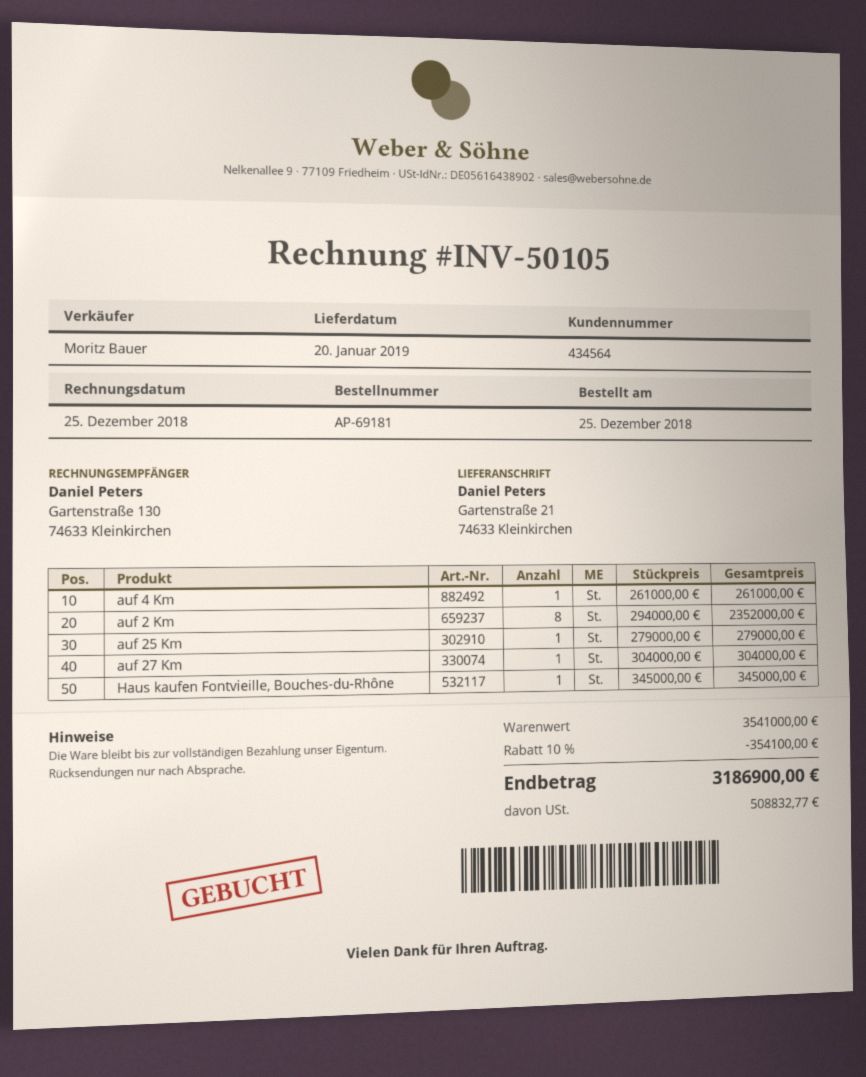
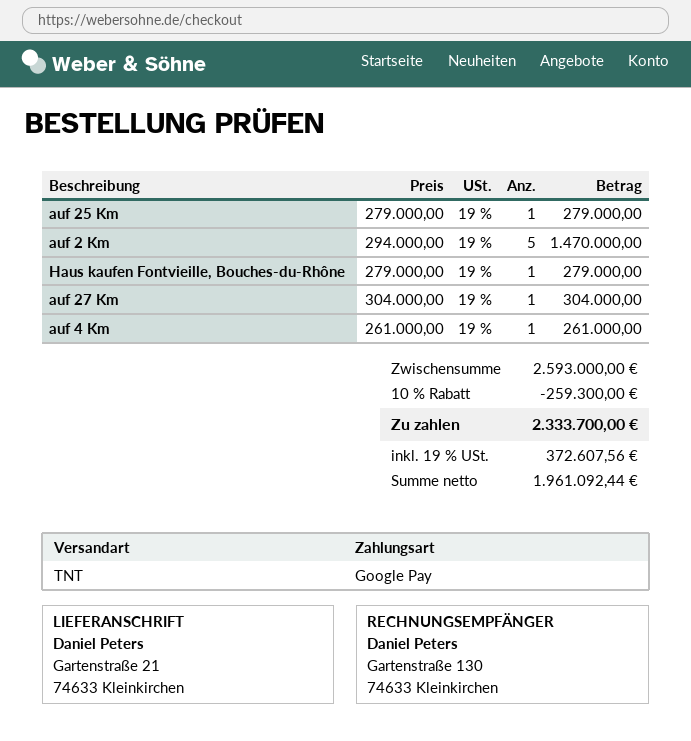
auf 2 Km: 8 x 294000.00 = 2352000.00 -> 5 x 294000.00 = 1470000.00
Haus kaufen Fontvieille, Bouches-du-Rhône: 1 x 345000.00 = 345000.00 -> 1 x 279000.00 = 279000.00
subtotal: 3541000.00 -> 2593000.00
discount: 10% = 354100.00 -> 10% = 259300.00
tax: 508832.77 -> 372607.56
total: 3186900.00 -> 2333700.00

